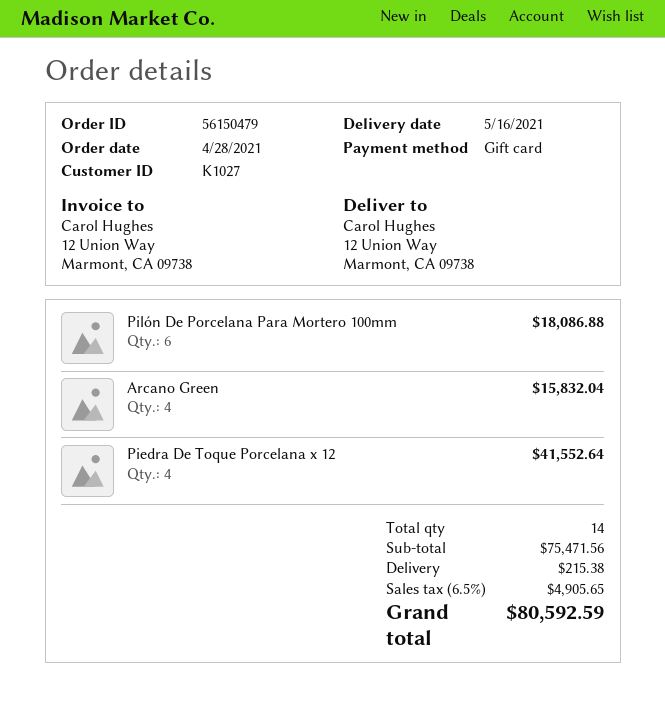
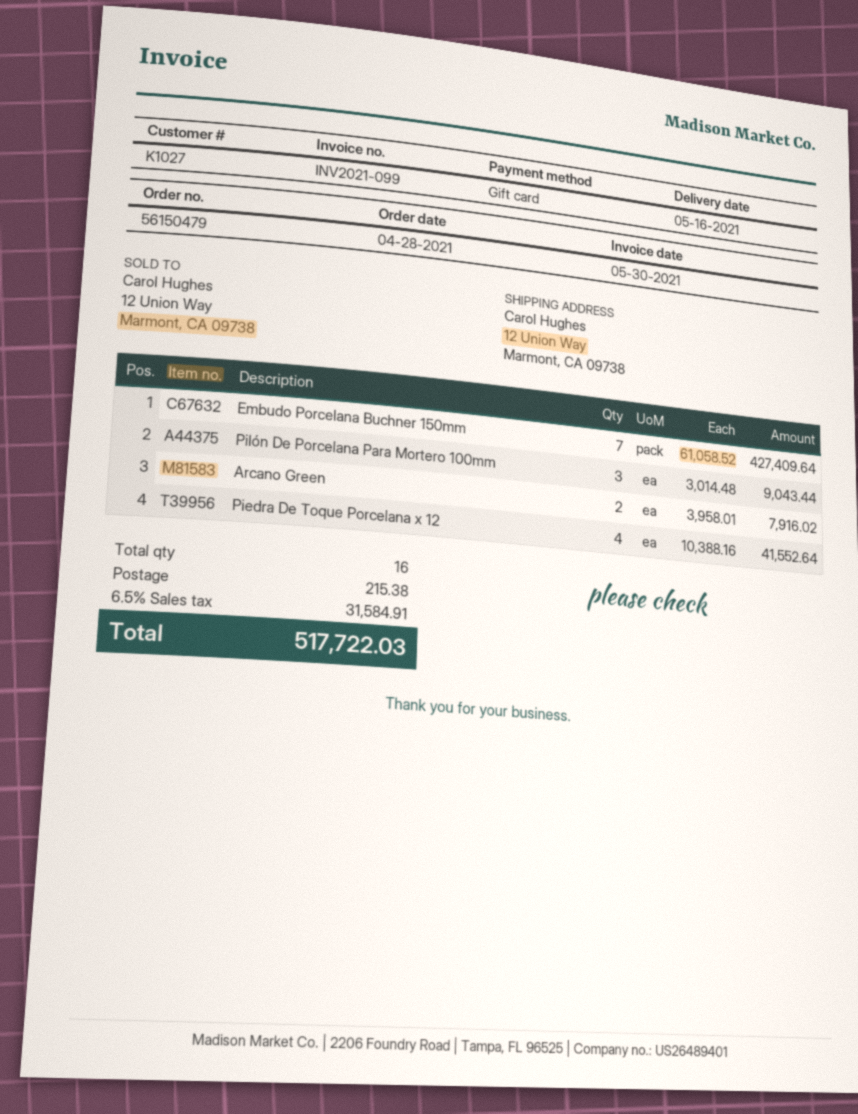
Pilón De Porcelana Para Mortero 100mm: 6 for 18086.88 -> 3 for 9043.44
Arcano Green: 4 for 15832.04 -> 2 for 7916.02
Embudo Porcelana Buchner 150mm: none -> 7 for 427409.64
total quantity: 14 -> 16
tax: 6.5% = 4905.65 -> 6.5% = 31584.91
total: 80592.59 -> 517722.03

